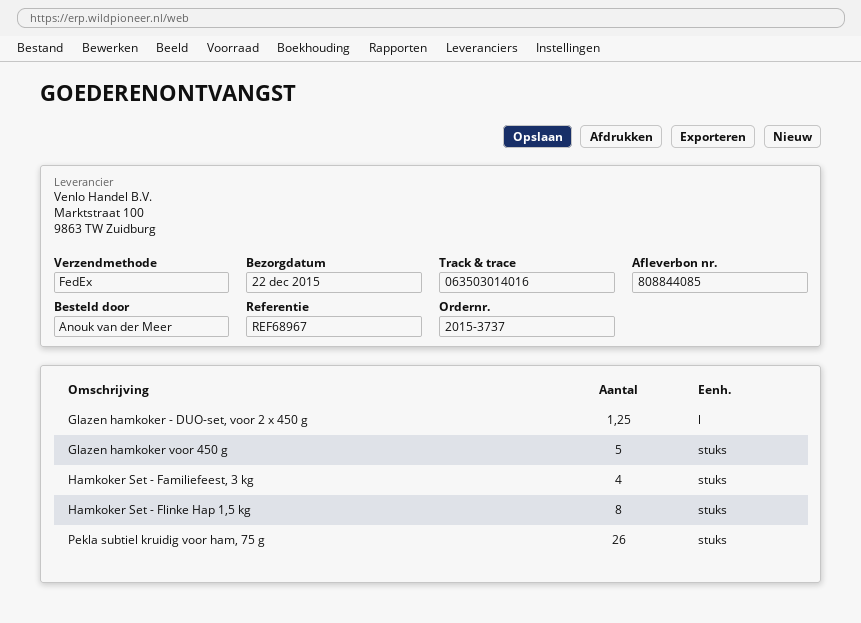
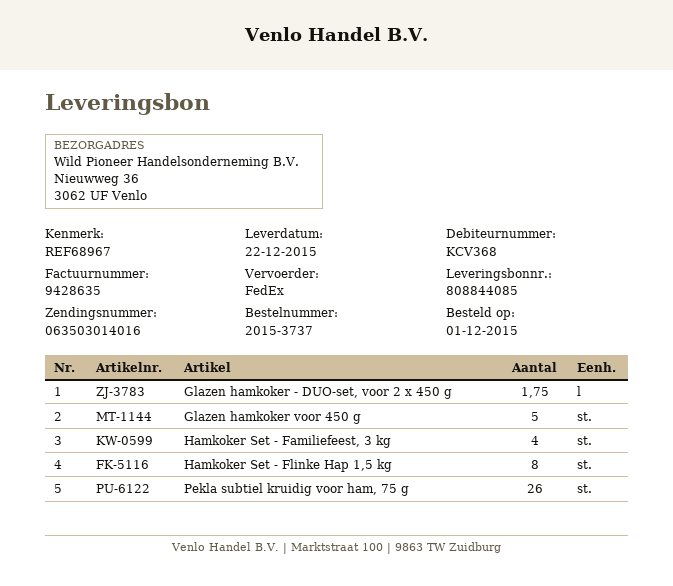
Glazen hamkoker - DUO-set, voor 2 x 450 g: 1.25 -> 1.75

